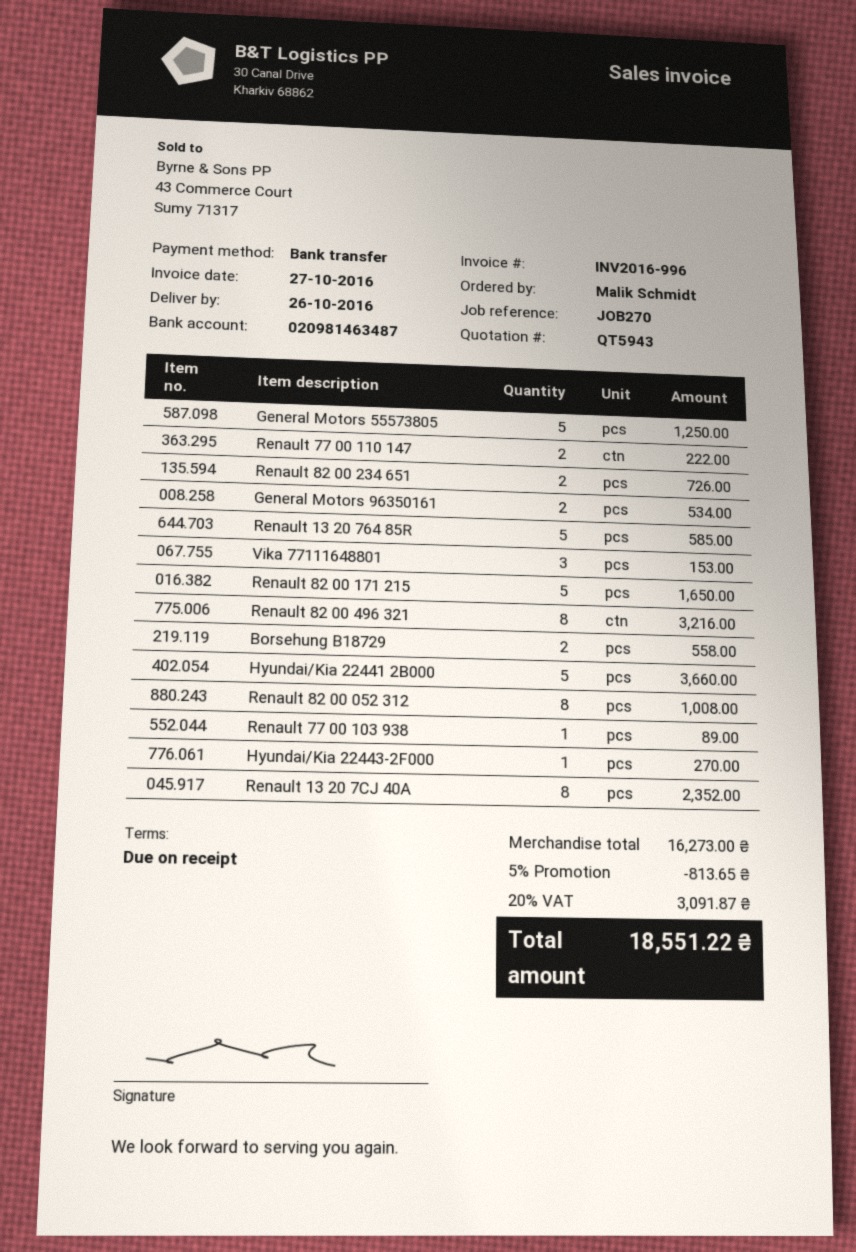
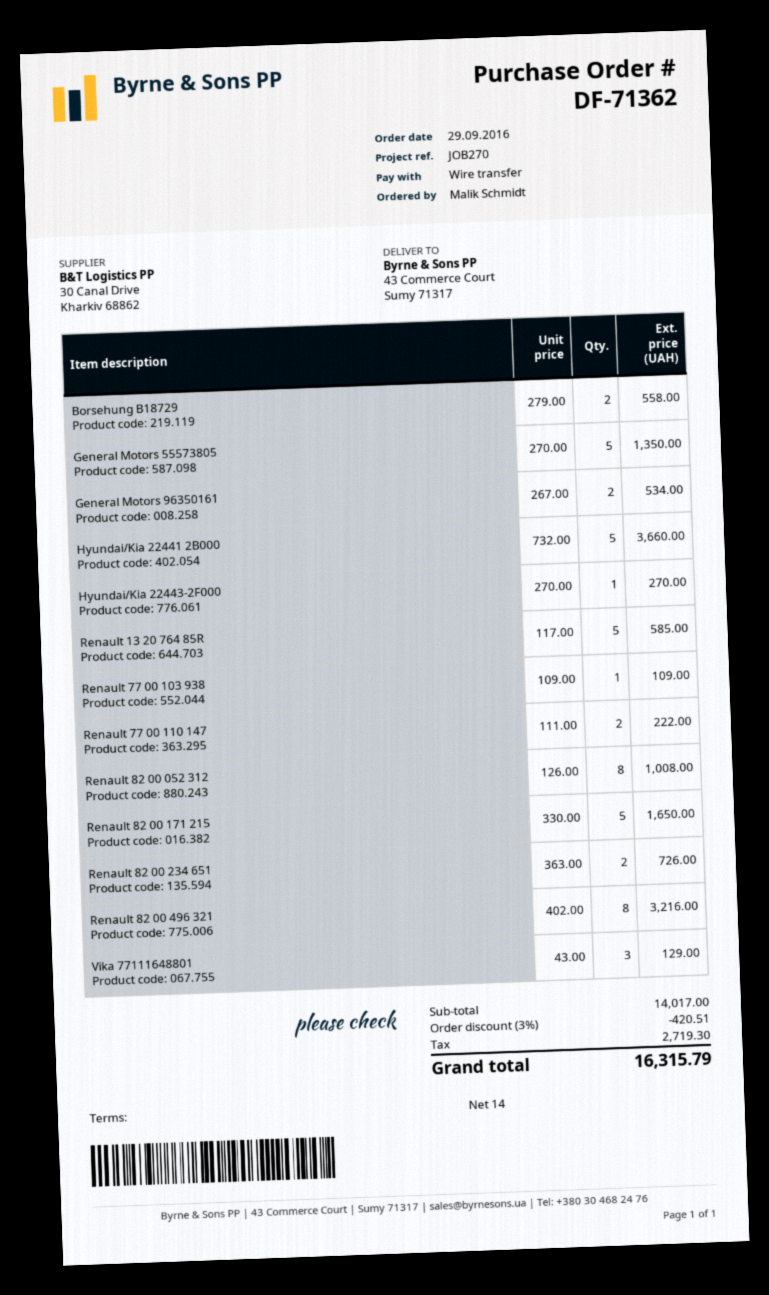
payment terms: on receipt -> 14 days
General Motors 55573805: 5 for 1250.00 -> 5 for 1350.00
Vika 77111648801: 3 for 153.00 -> 3 for 129.00
Renault 77 00 103 938: 1 for 89.00 -> 1 for 109.00
Renault 13 20 7CJ 40A: 8 for 2352.00 -> none
subtotal: 16273.00 -> 14017.00
discount: 5% = 813.65 -> 3% = 420.51
tax: 3091.87 -> 2719.30
total: 18551.22 -> 16315.79

